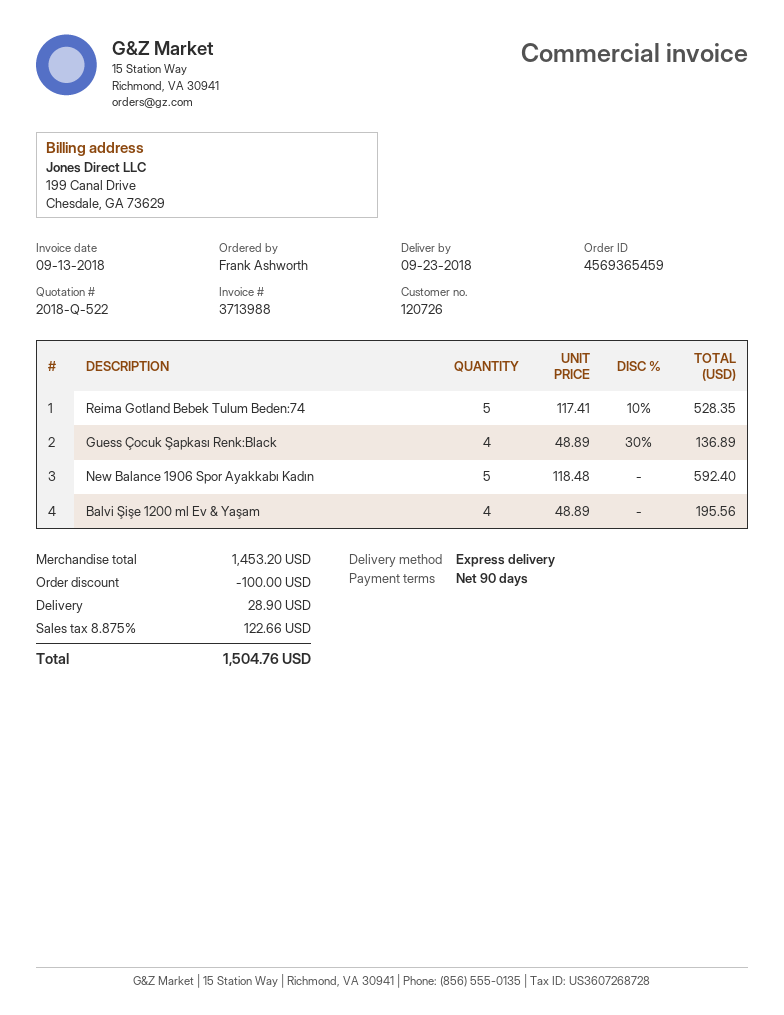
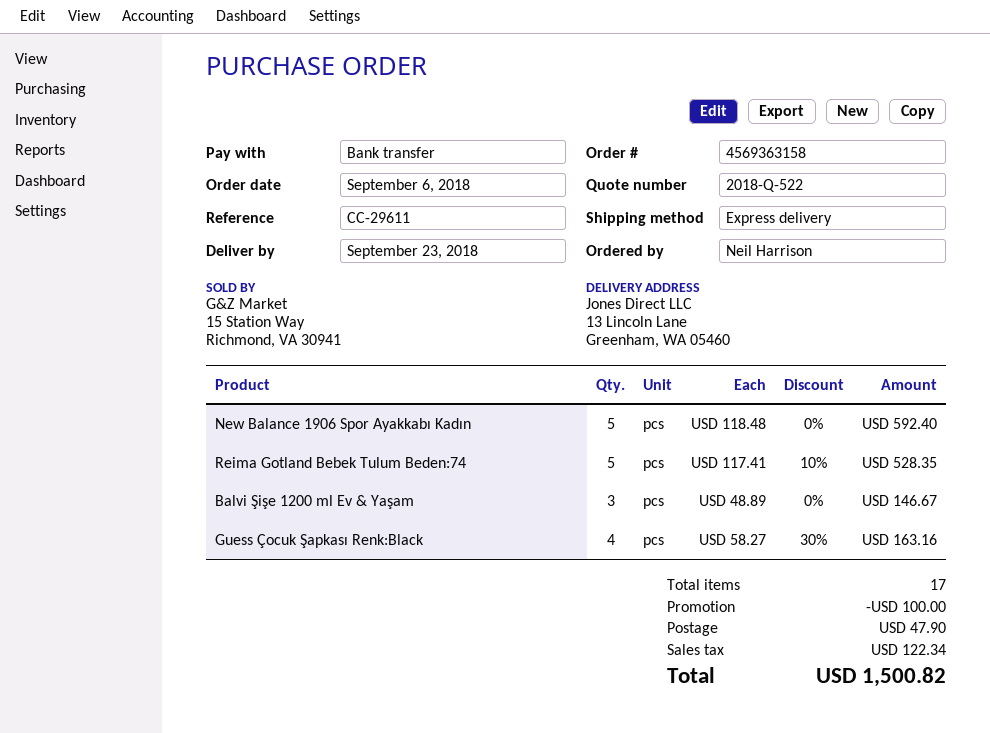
order number: 4569365459 -> 4569363158
ordered by: Frank Ashworth -> Neil Harrison
Guess Çocuk Şapkası Renk:Black: 4 x 48.89 - 30% = 136.89 -> 4 x 58.27 - 30% = 163.16
Balvi Şişe 1200 ml Ev & Yaşam: 4 x 48.89 = 195.56 -> 3 x 48.89 = 146.67
shipping: 28.90 -> 47.90
tax: 122.66 -> 122.34
total: 1504.76 -> 1500.82

